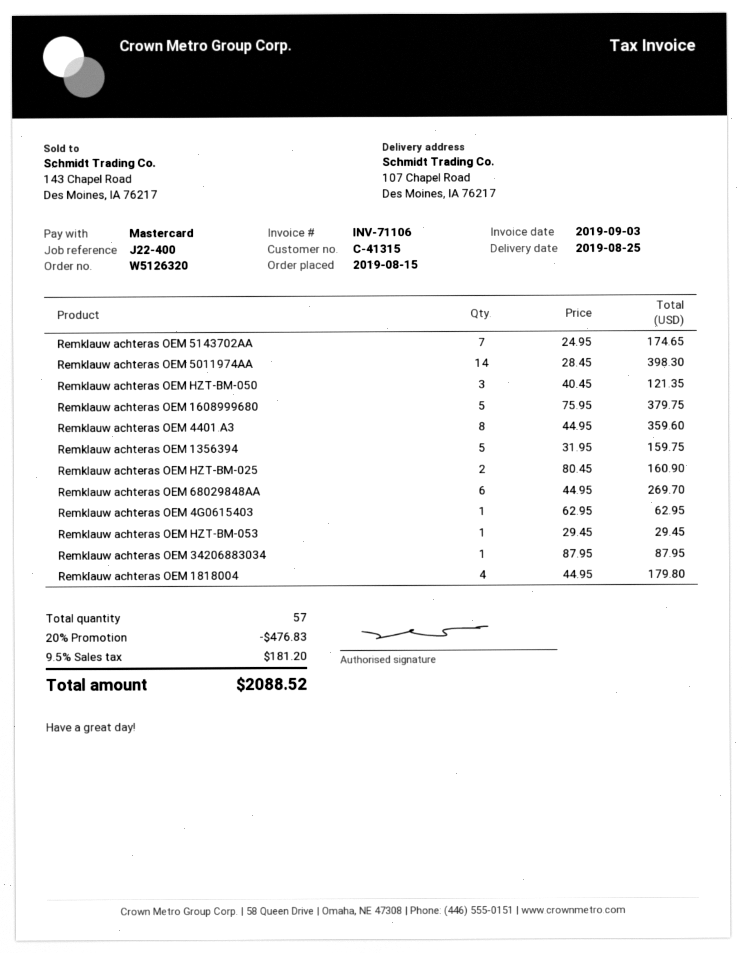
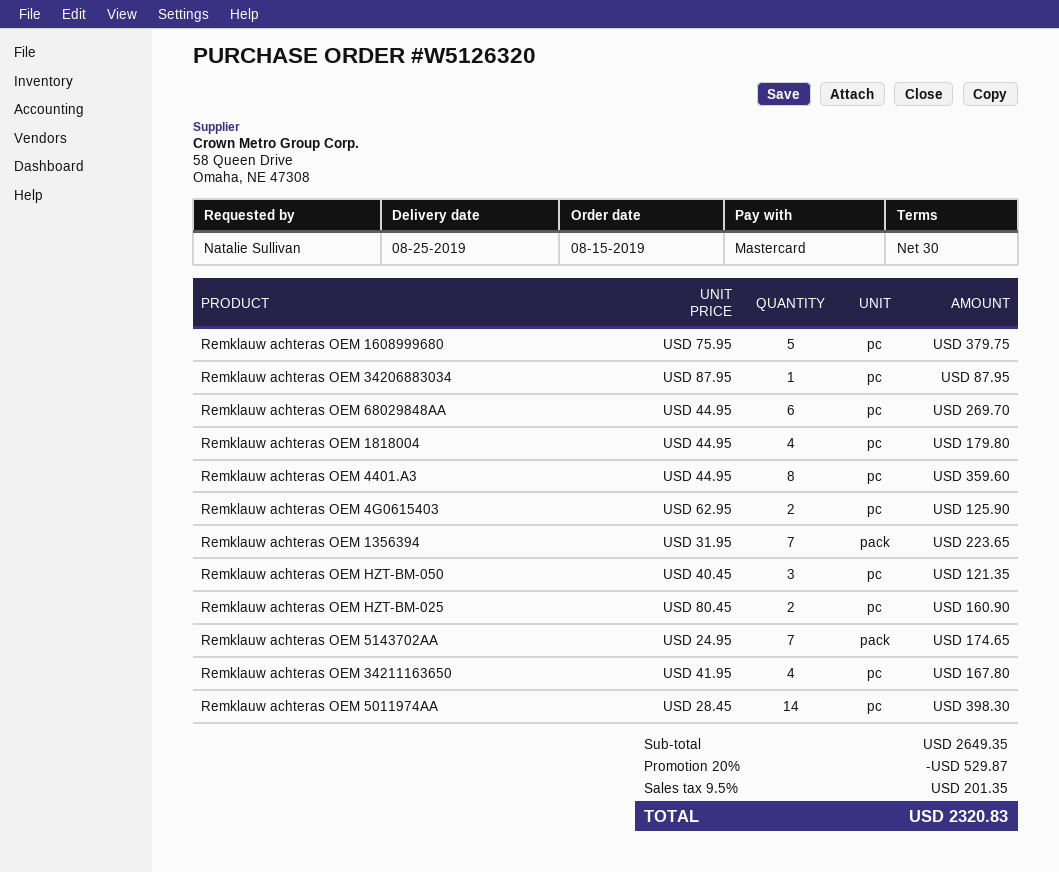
Remklauw achteras OEM 1356394: 5 x 31.95 = 159.75 -> 7 x 31.95 = 223.65
Remklauw achteras OEM 4G0615403: 1 x 62.95 = 62.95 -> 2 x 62.95 = 125.90
Remklauw achteras OEM HZT-BM-053: 1 x 29.45 = 29.45 -> none
Remklauw achteras OEM 34211163650: none -> 4 x 41.95 = 167.80
discount: 20% = 476.83 -> 20% = 529.87
tax: 9.5% = 181.20 -> 9.5% = 201.35
total: 2088.52 -> 2320.83

